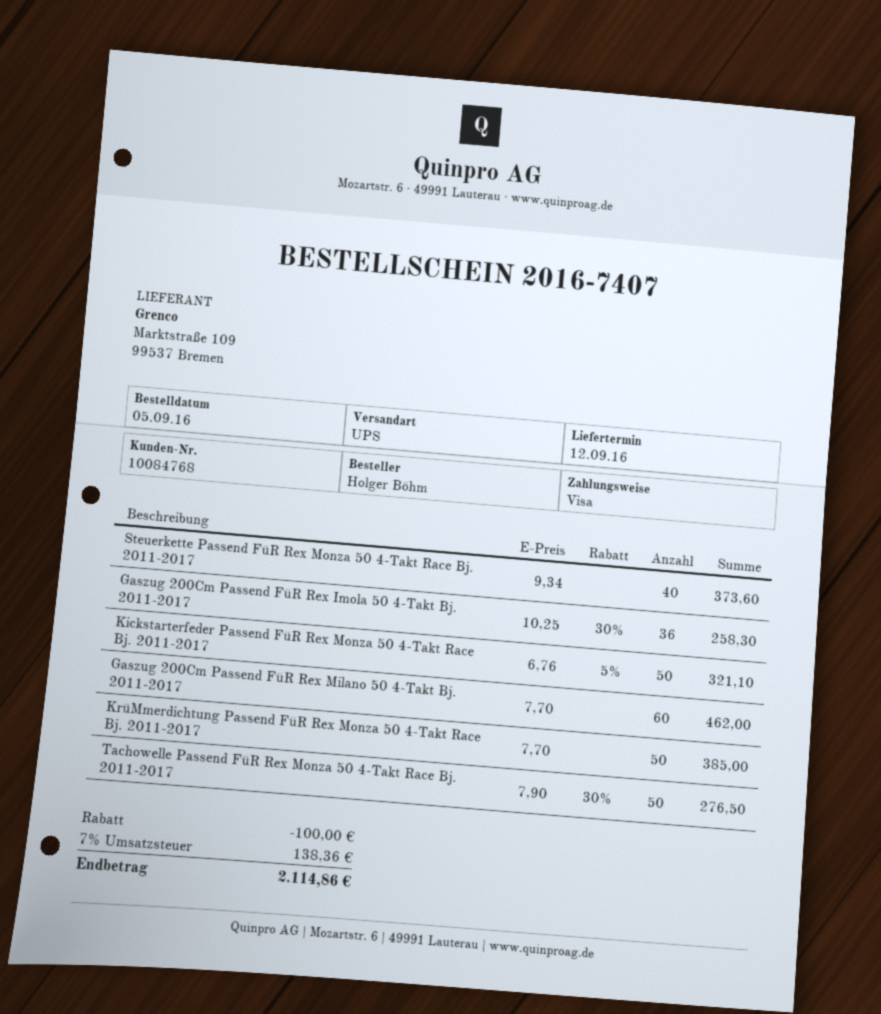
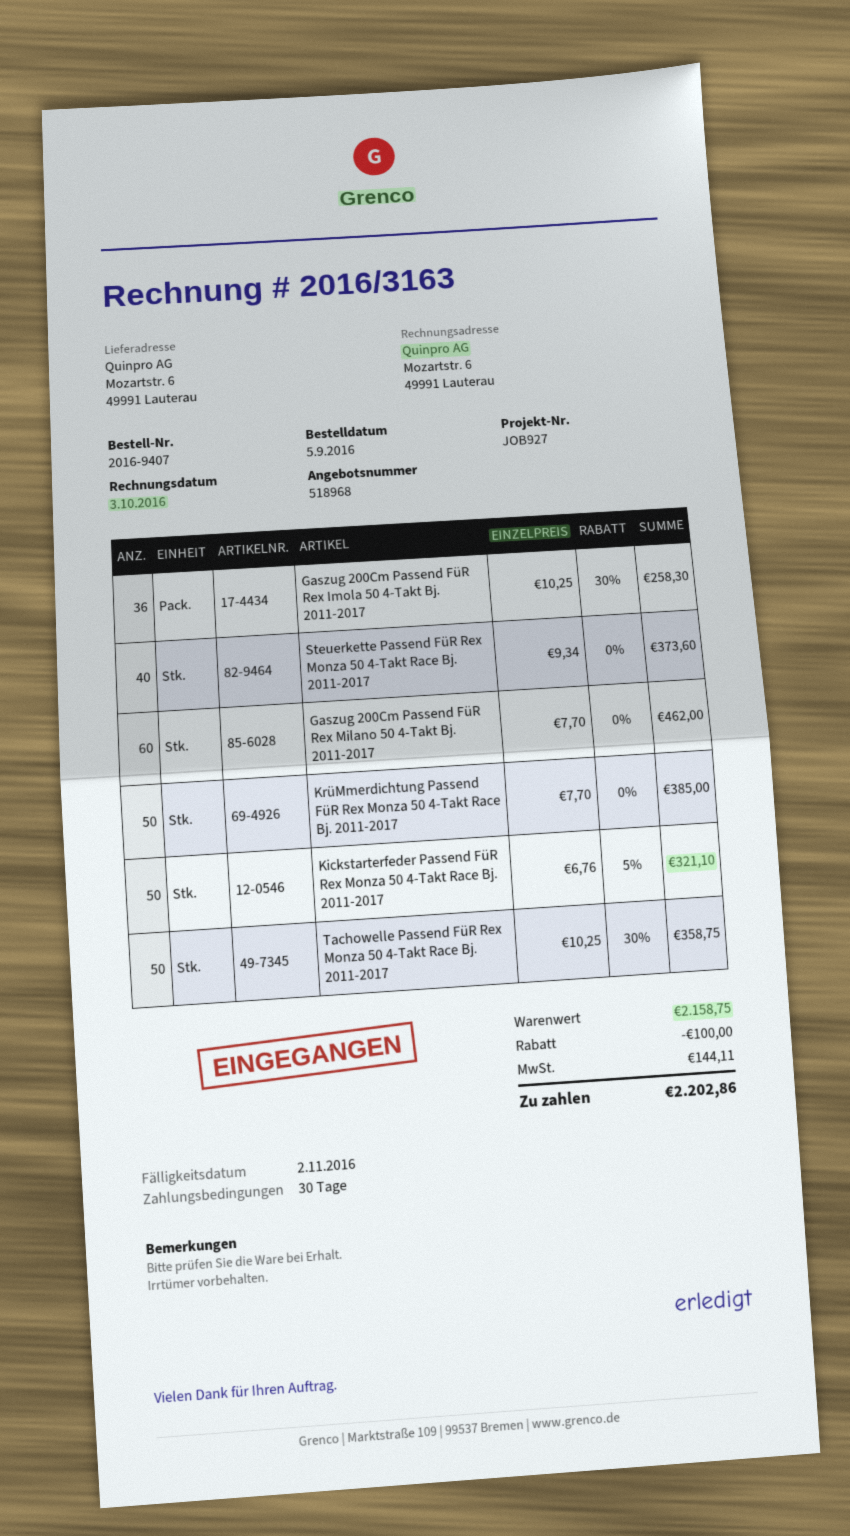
order number: 2016-7407 -> 2016-9407
Tachowelle Passend FüR Rex Monza 50 4-Takt Race Bj. 2011-2017: 50 x 7.90 - 30% = 276.50 -> 50 x 10.25 - 30% = 358.75
tax: 138.36 -> 144.11
total: 2114.86 -> 2202.86

